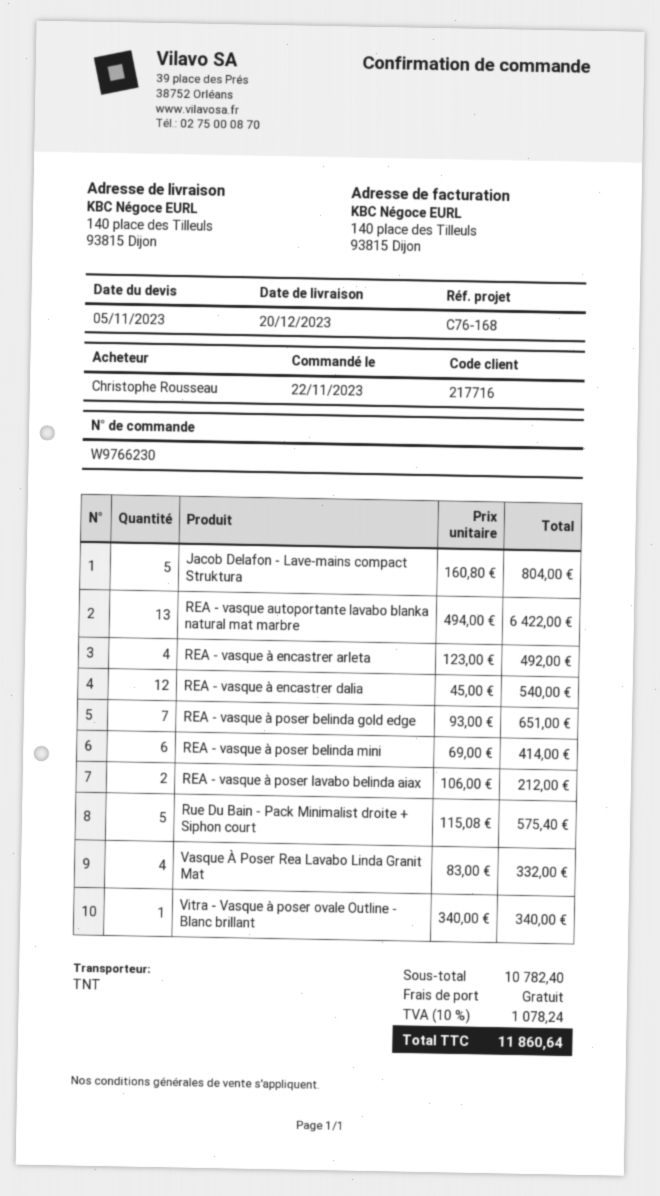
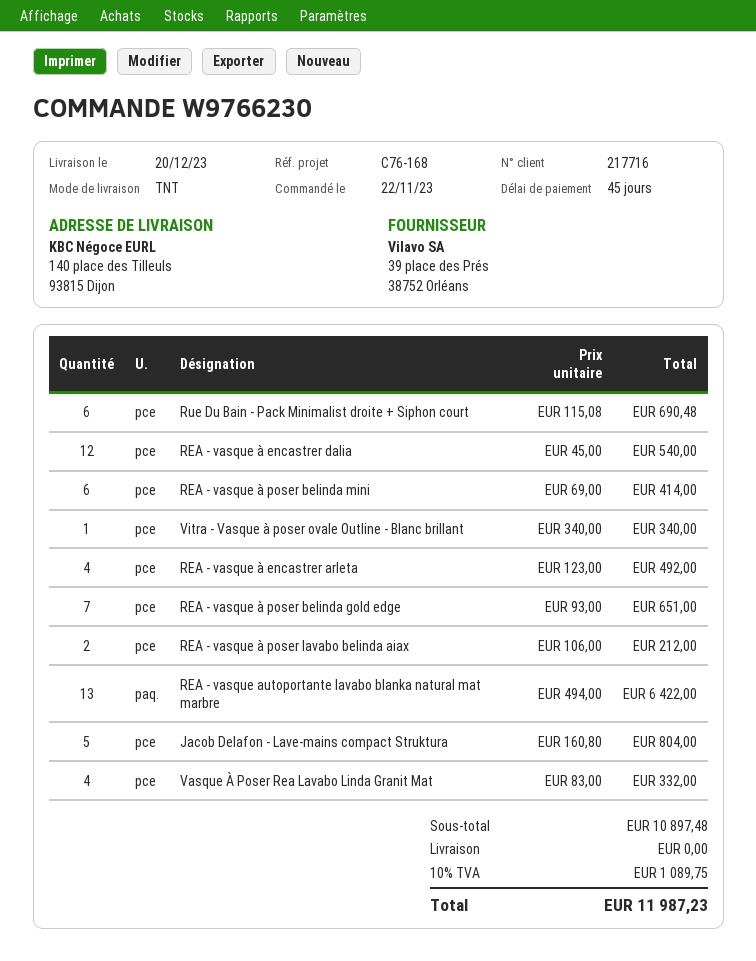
Rue Du Bain - Pack Minimalist droite + Siphon court: 5 x 115.08 = 575.40 -> 6 x 115.08 = 690.48
subtotal: 10782.40 -> 10897.48
tax: 10% = 1078.24 -> 10% = 1089.75
total: 11860.64 -> 11987.23

